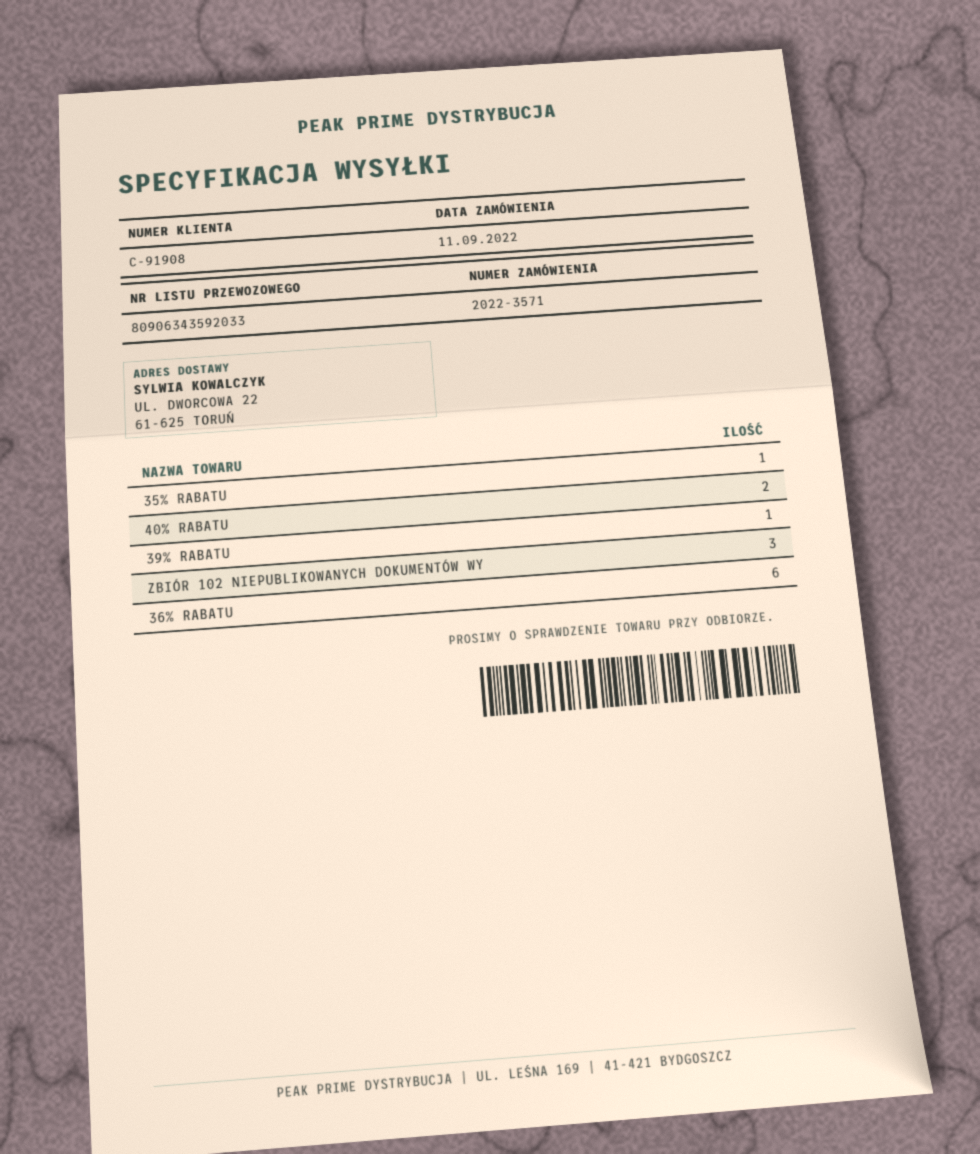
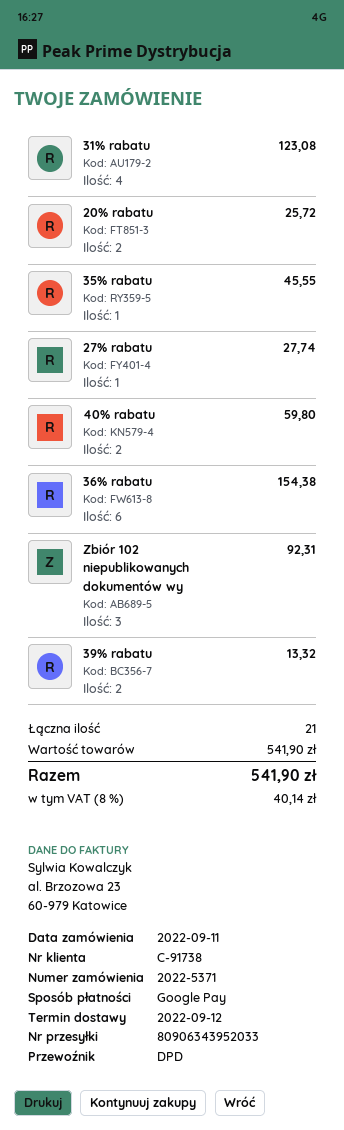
order number: 2022-3571 -> 2022-5371
customer number: C-91908 -> C-91738
tracking number: 80906343592033 -> 80906343952033
39% RABATU: 1 -> 2
31% rabatu: none -> 4
20% rabatu: none -> 2
27% rabatu: none -> 1

